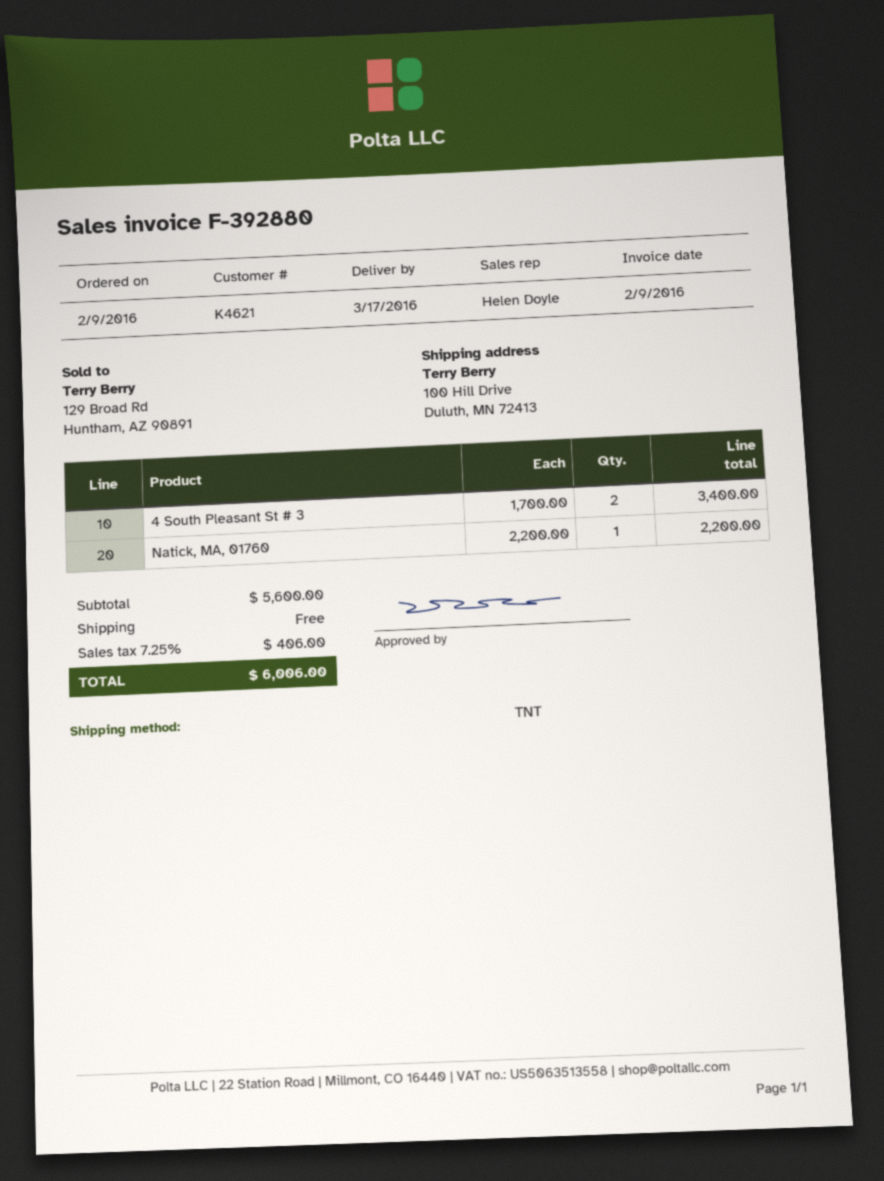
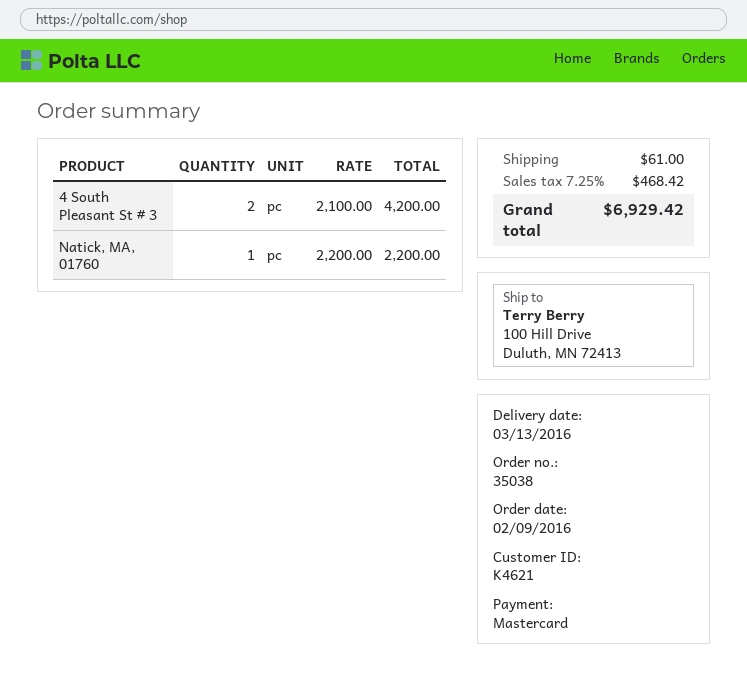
delivery date: 2016-03-17 -> 2016-03-13
4 South Pleasant St # 3: 2 x 1700.00 = 3400.00 -> 2 x 2100.00 = 4200.00
shipping: 0.00 -> 61.00
tax: 7.25% = 406.00 -> 7.25% = 468.42
total: 6006.00 -> 6929.42

